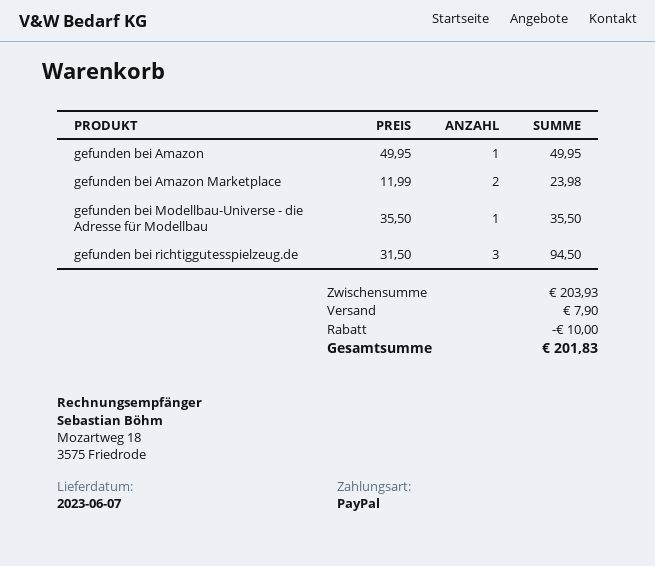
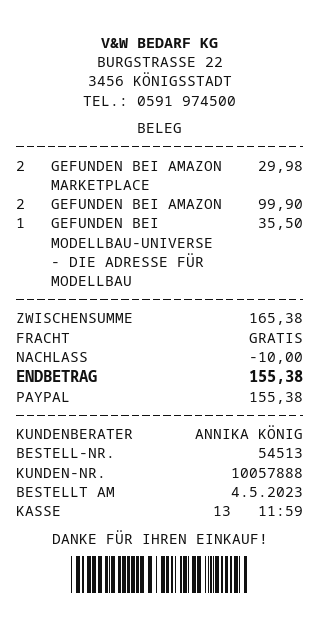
gefunden bei Amazon: 1 for 49.95 -> 2 for 99.90
gefunden bei Amazon Marketplace: 2 for 23.98 -> 2 for 29.98
gefunden bei richtiggutesspielzeug.de: 3 for 94.50 -> none
subtotal: 203.93 -> 165.38
shipping: 7.90 -> 0.00
total: 201.83 -> 155.38

